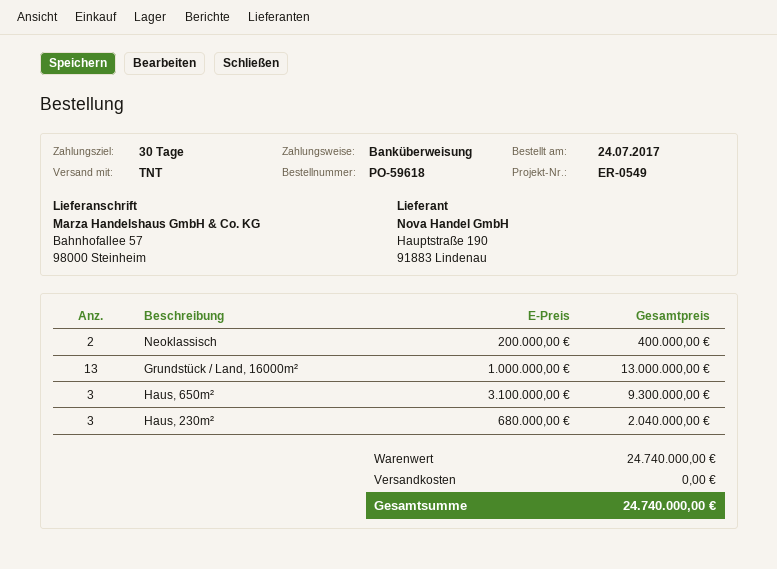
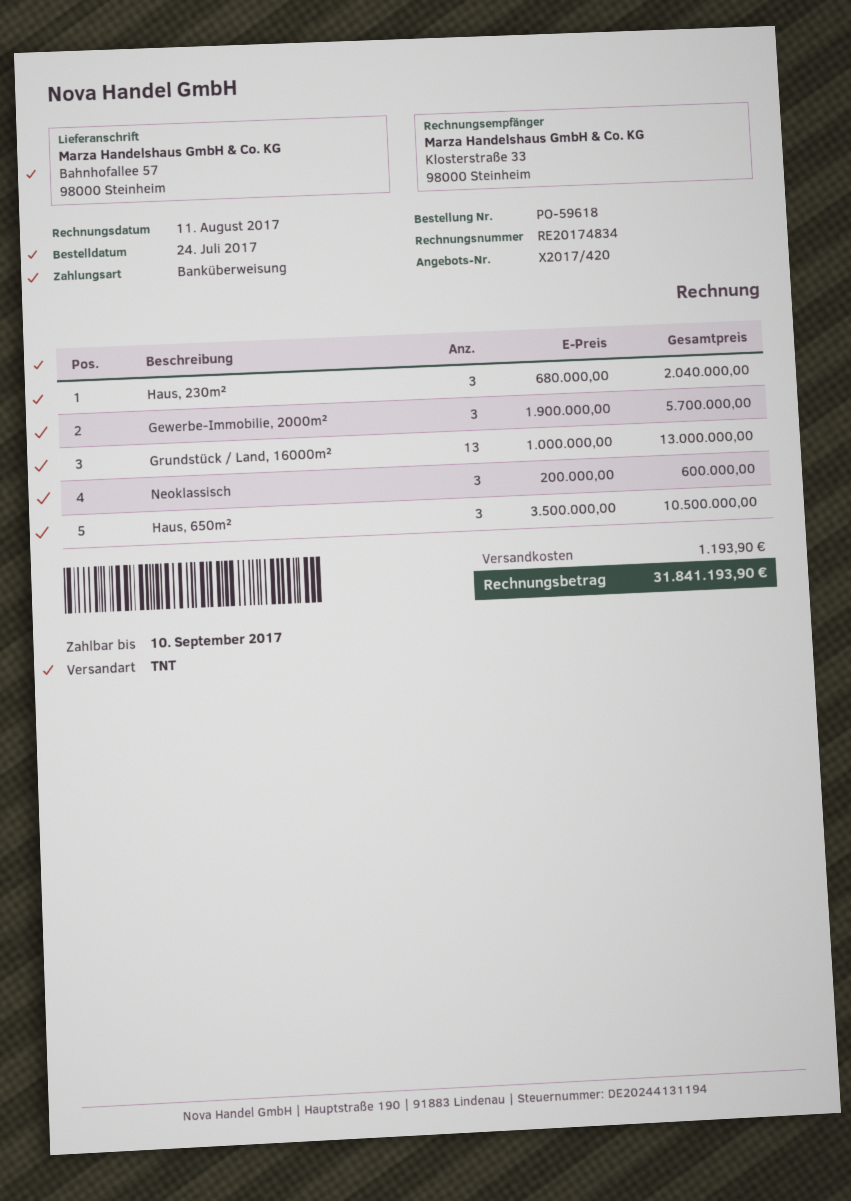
Neoklassisch: 2 x 200000.00 = 400000.00 -> 3 x 200000.00 = 600000.00
Haus, 650m²: 3 x 3100000.00 = 9300000.00 -> 3 x 3500000.00 = 10500000.00
Gewerbe-Immobilie, 2000m²: none -> 3 x 1900000.00 = 5700000.00
shipping: 0.00 -> 1193.90
total: 24740000.00 -> 31841193.90

